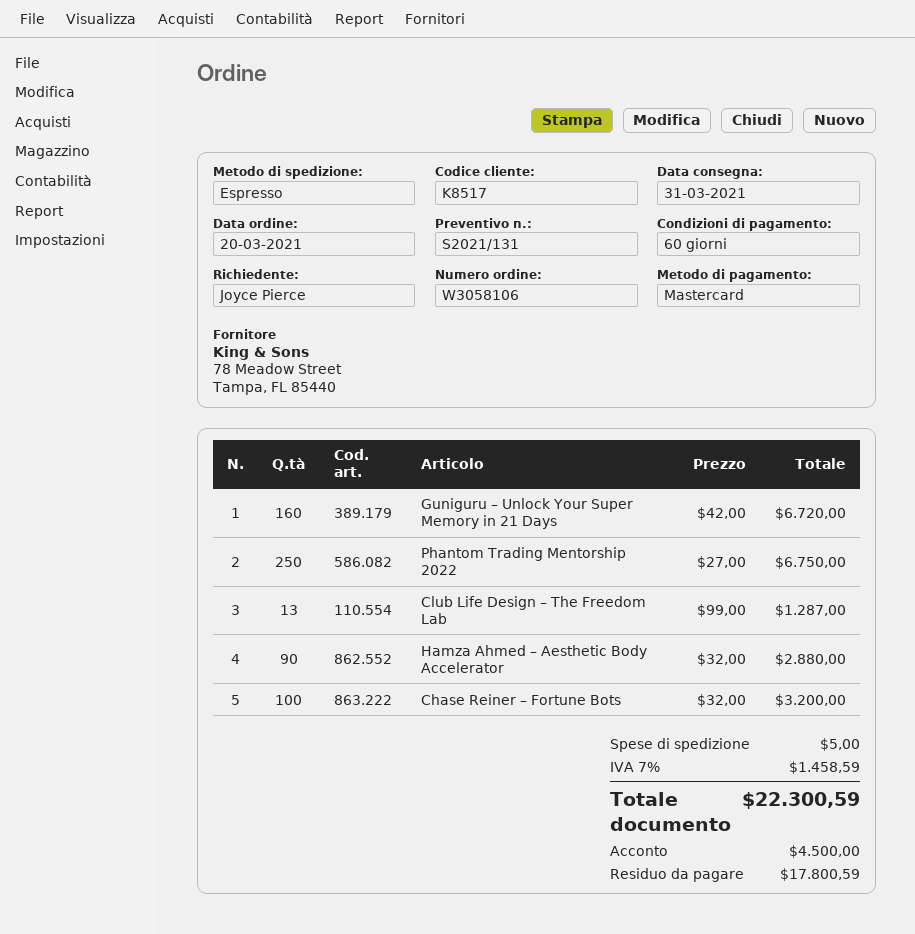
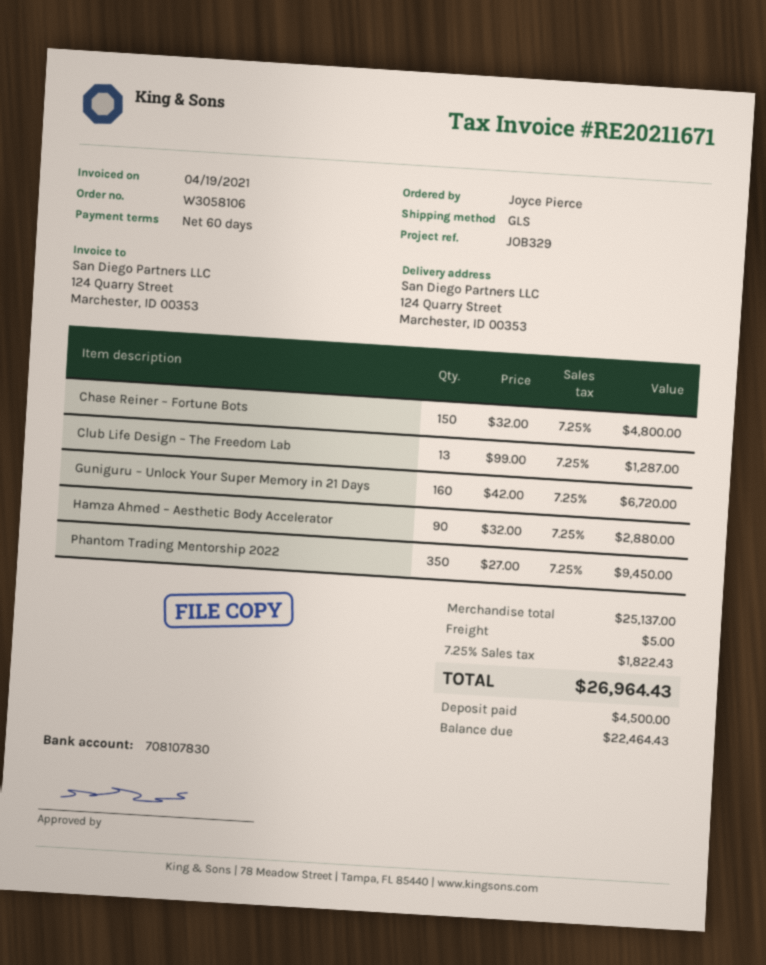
shipping method: express -> GLS
Phantom Trading Mentorship 2022: 250 x 27.00 = 6750.00 -> 350 x 27.00 = 9450.00
Chase Reiner – Fortune Bots: 100 x 32.00 = 3200.00 -> 150 x 32.00 = 4800.00
tax: 7% = 1458.59 -> 7.25% = 1822.43
total: 22300.59 -> 26964.43
balance: 17800.59 -> 22464.43

